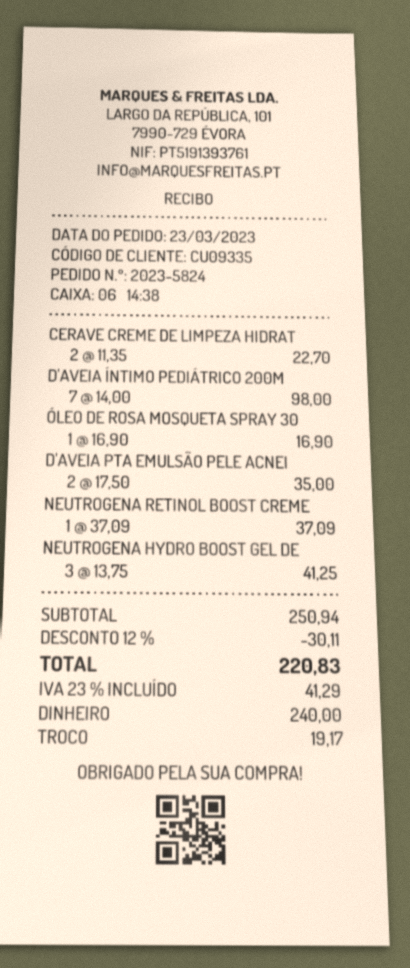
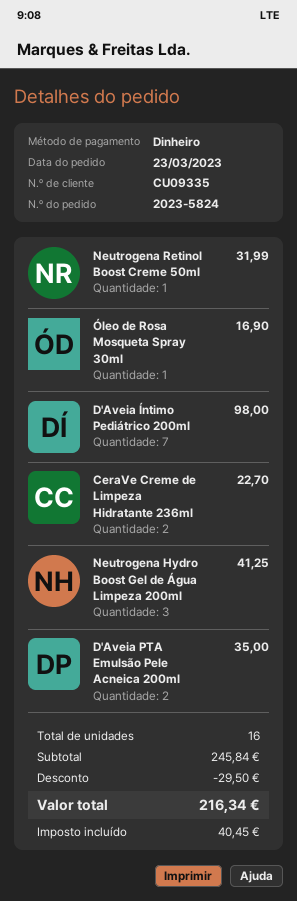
NEUTROGENA RETINOL BOOST CREME: 1 for 37.09 -> 1 for 31.99
subtotal: 250.94 -> 245.84
discount: 30.11 -> 29.50
tax: 41.29 -> 40.45
total: 220.83 -> 216.34

